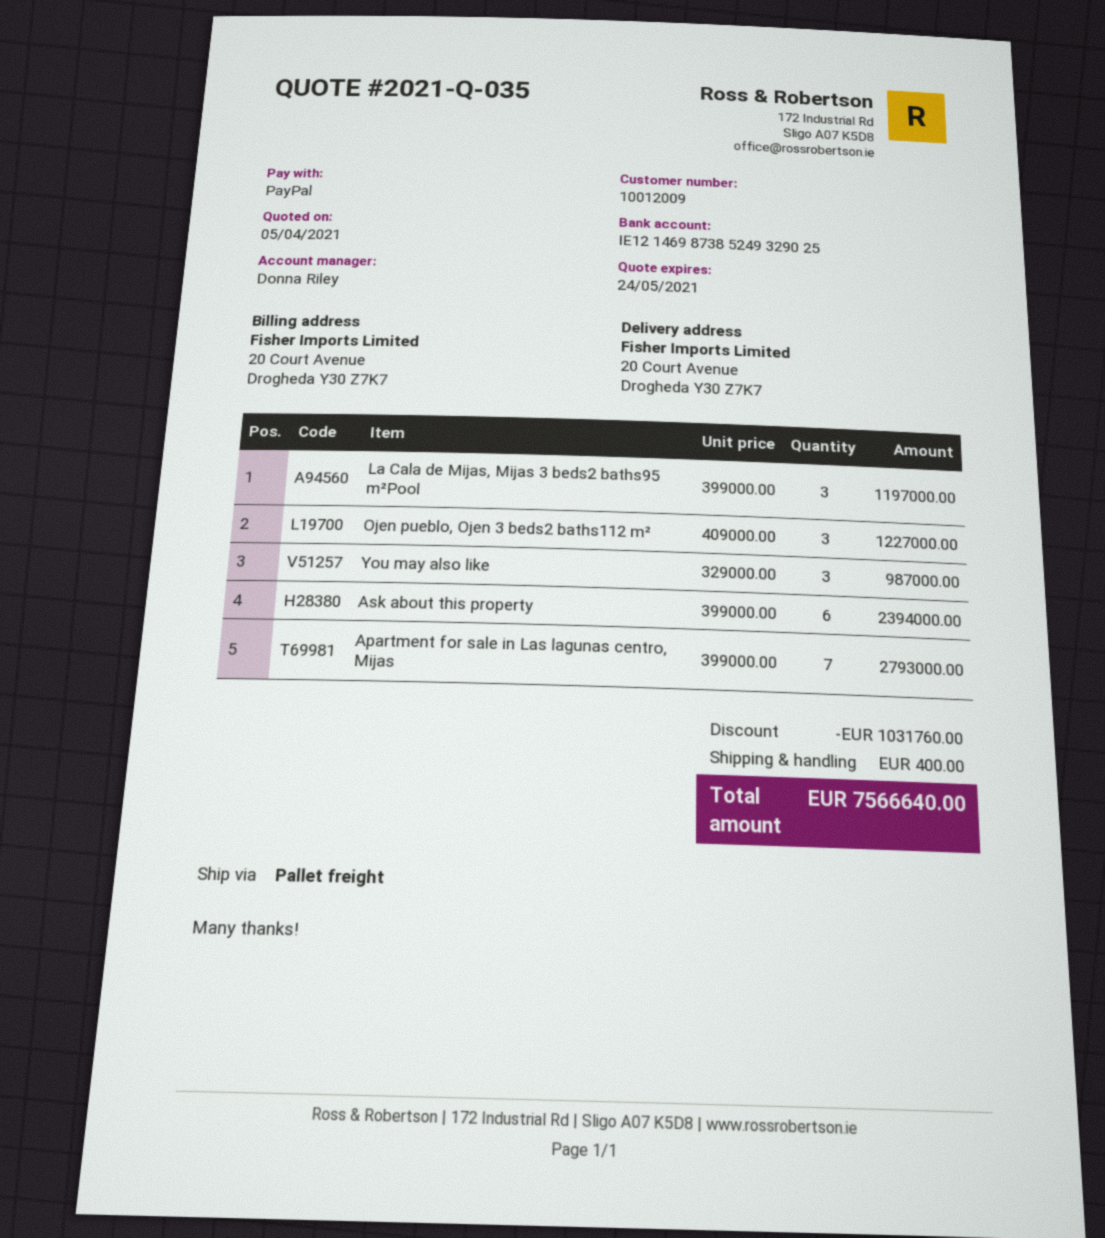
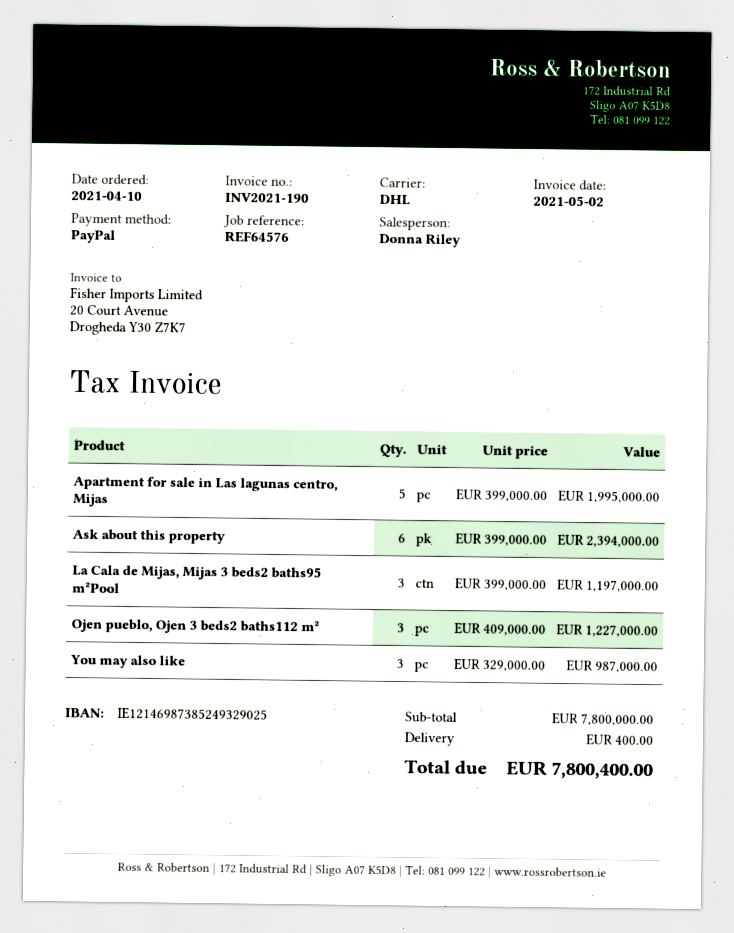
shipping method: pallet freight -> DHL
Apartment for sale in Las lagunas centro, Mijas: 7 x 399000.00 = 2793000.00 -> 5 x 399000.00 = 1995000.00
discount: 1031760.00 -> none
total: 7566640.00 -> 7800400.00

